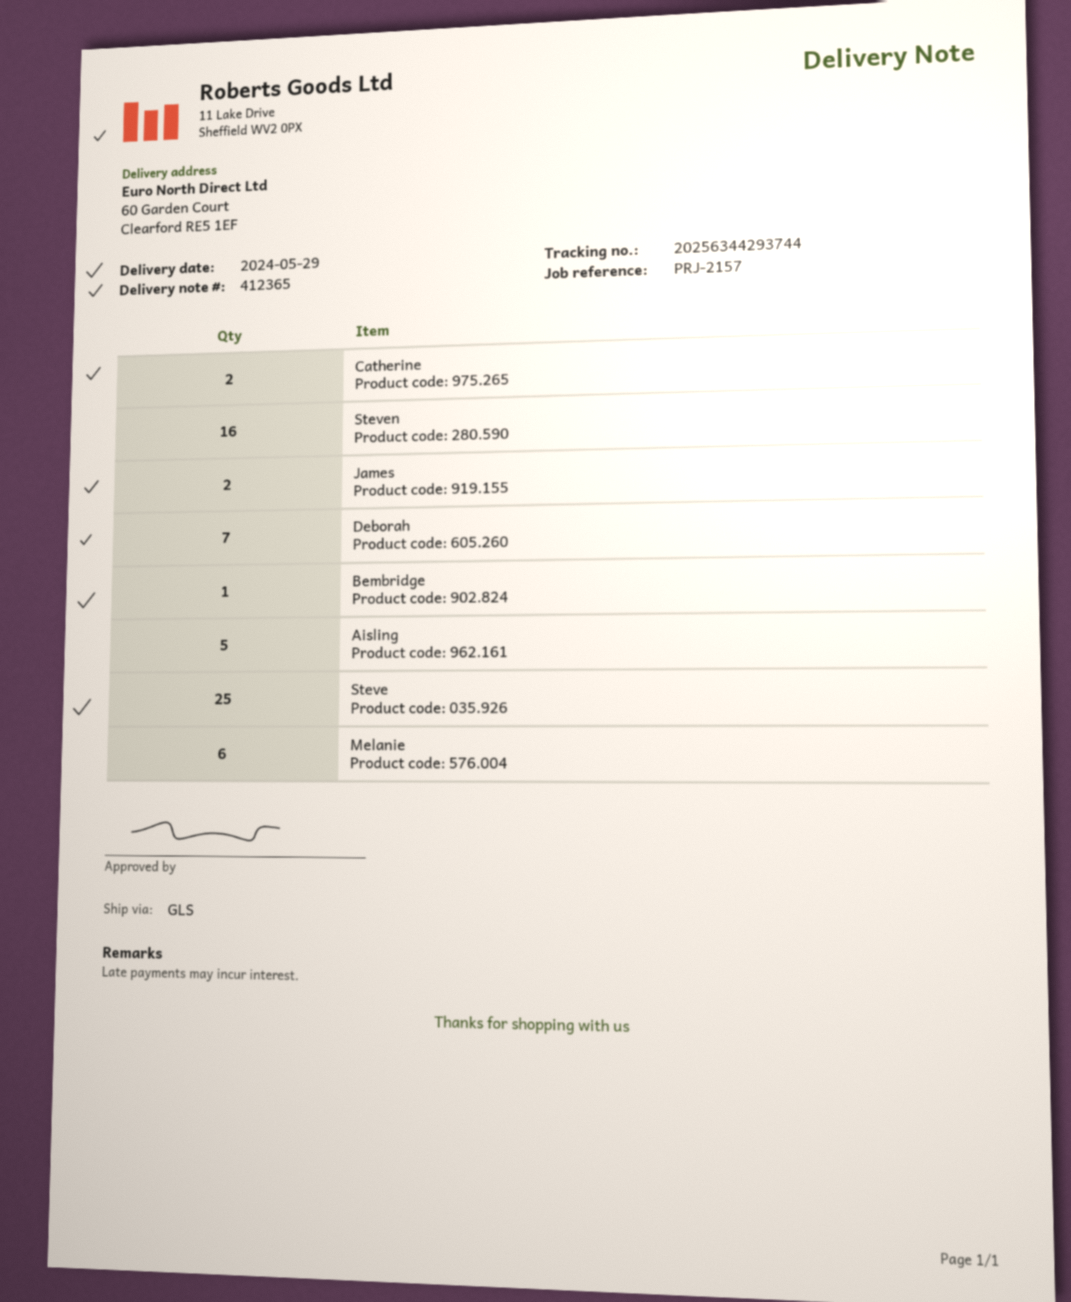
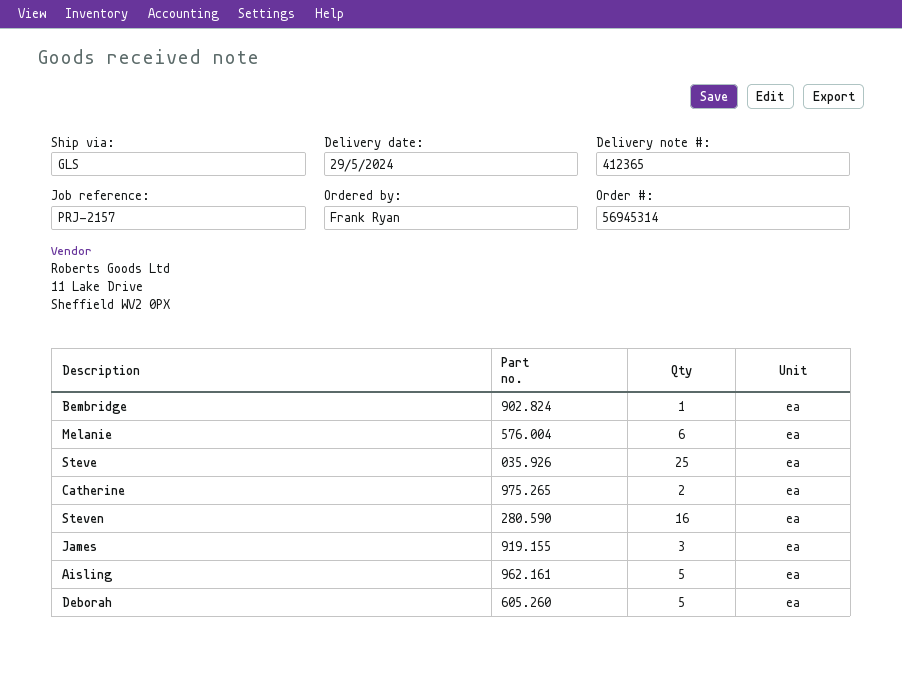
James: 2 -> 3
Deborah: 7 -> 5

